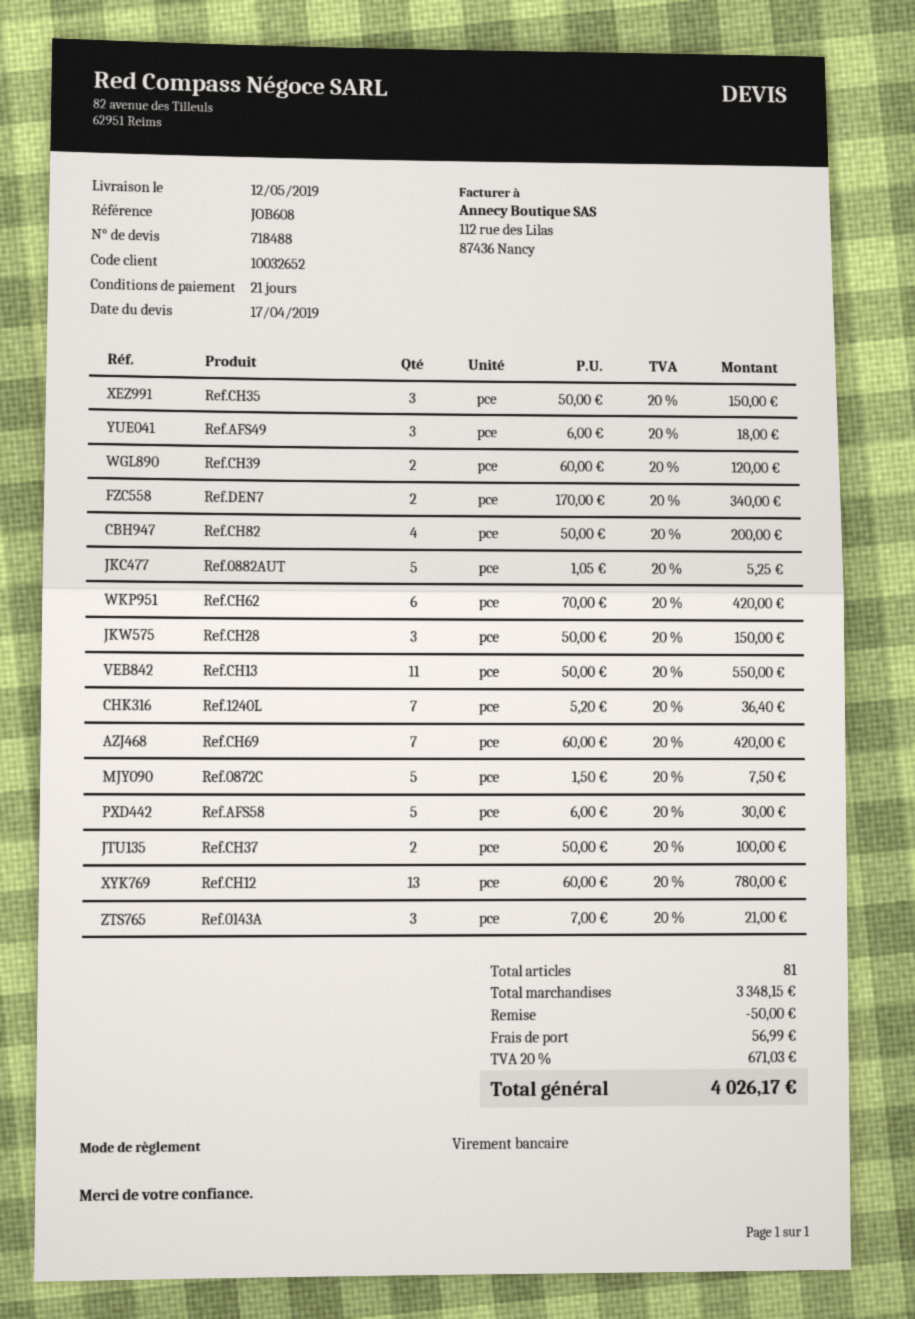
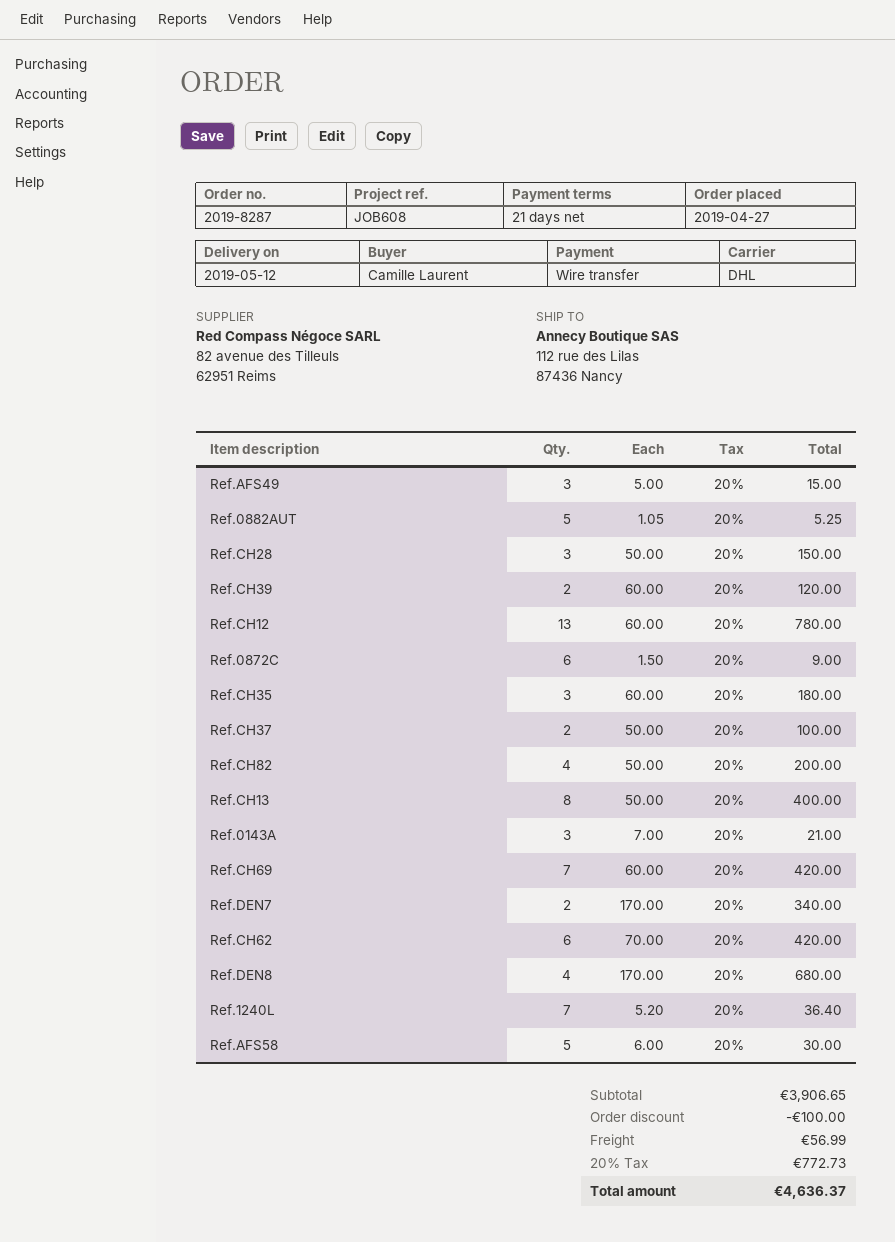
Ref.CH35: 3 x 50.00 = 150.00 -> 3 x 60.00 = 180.00
Ref.AFS49: 3 x 6.00 = 18.00 -> 3 x 5.00 = 15.00
Ref.CH13: 11 x 50.00 = 550.00 -> 8 x 50.00 = 400.00
Ref.0872C: 5 x 1.50 = 7.50 -> 6 x 1.50 = 9.00
Ref.DEN8: none -> 4 x 170.00 = 680.00
subtotal: 3348.15 -> 3906.65
discount: 50.00 -> 100.00
tax: 20% = 671.03 -> 20% = 772.73
total: 4026.17 -> 4636.37

